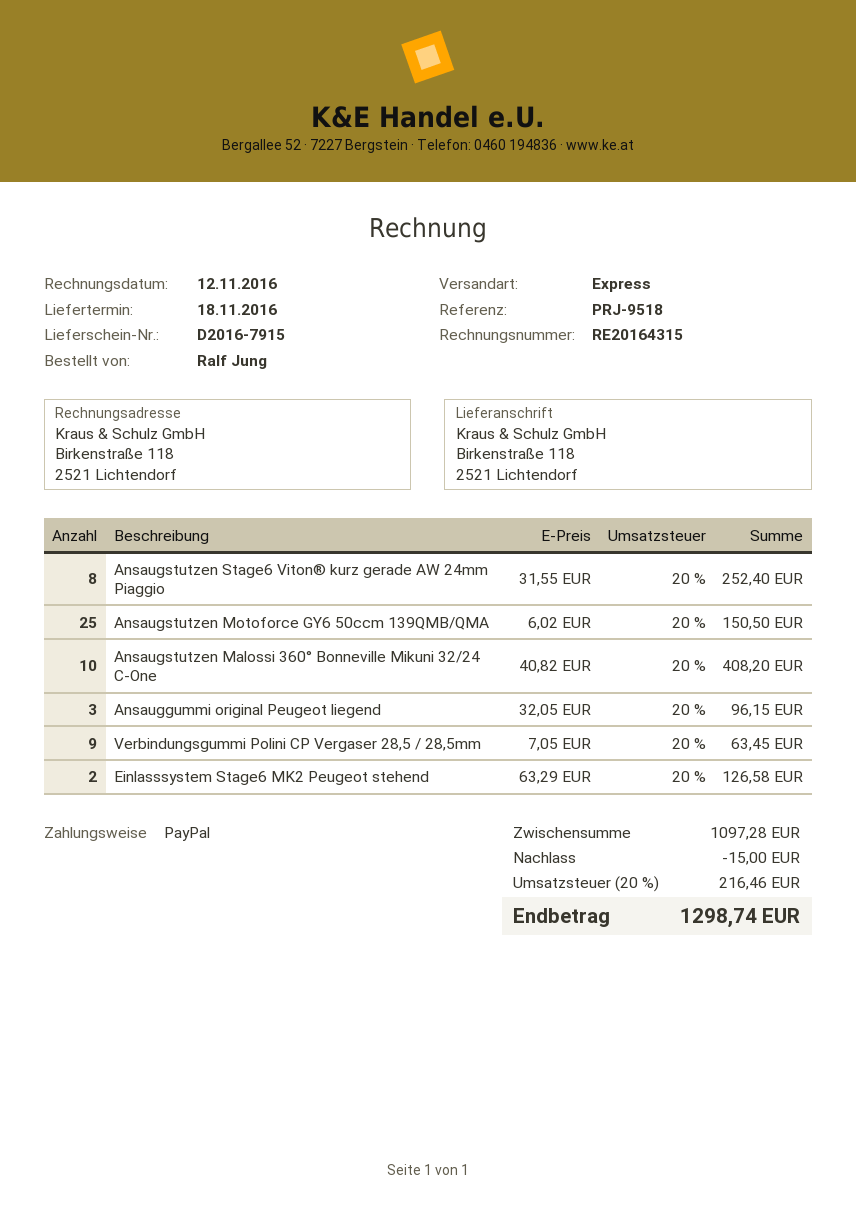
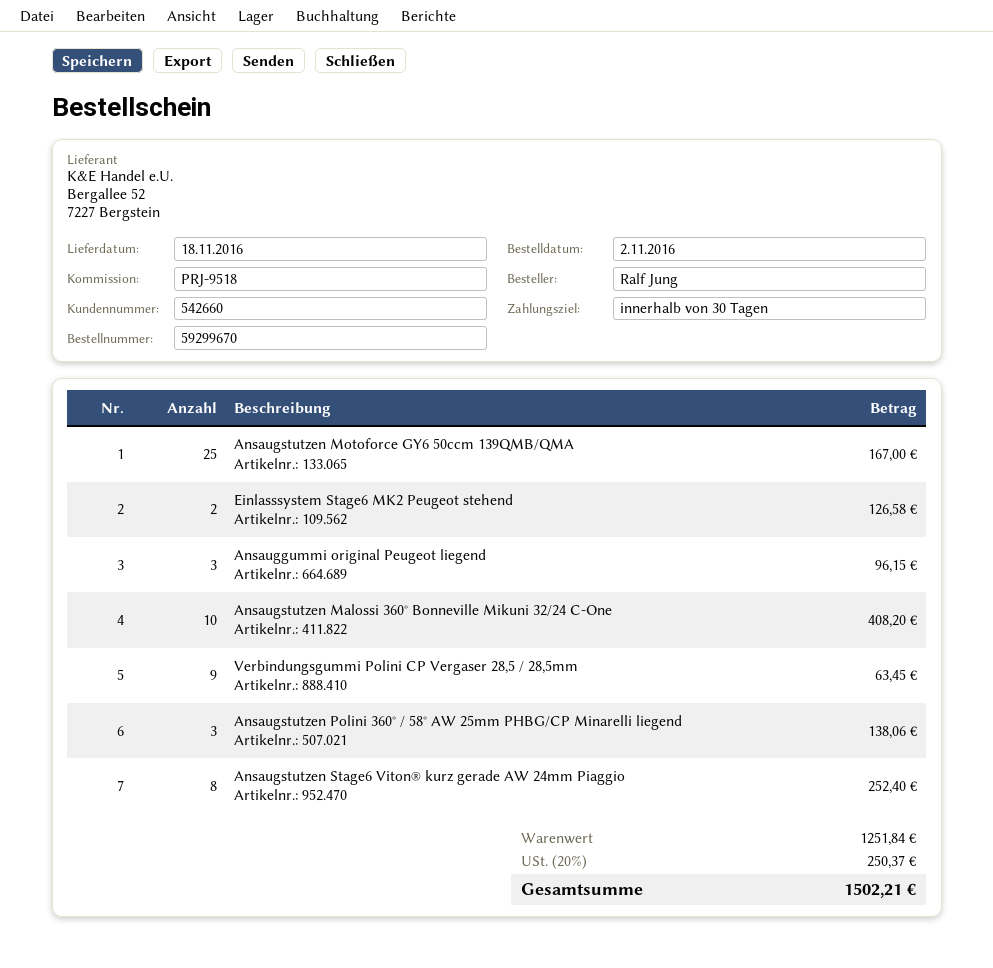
Ansaugstutzen Motoforce GY6 50ccm 139QMB/QMA: 25 for 150.50 -> 25 for 167.00
Ansaugstutzen Polini 360° / 58° AW 25mm PHBG/CP Minarelli liegend: none -> 3 for 138.06
subtotal: 1097.28 -> 1251.84
discount: 15.00 -> none
tax: 20% = 216.46 -> 20% = 250.37
total: 1298.74 -> 1502.21

